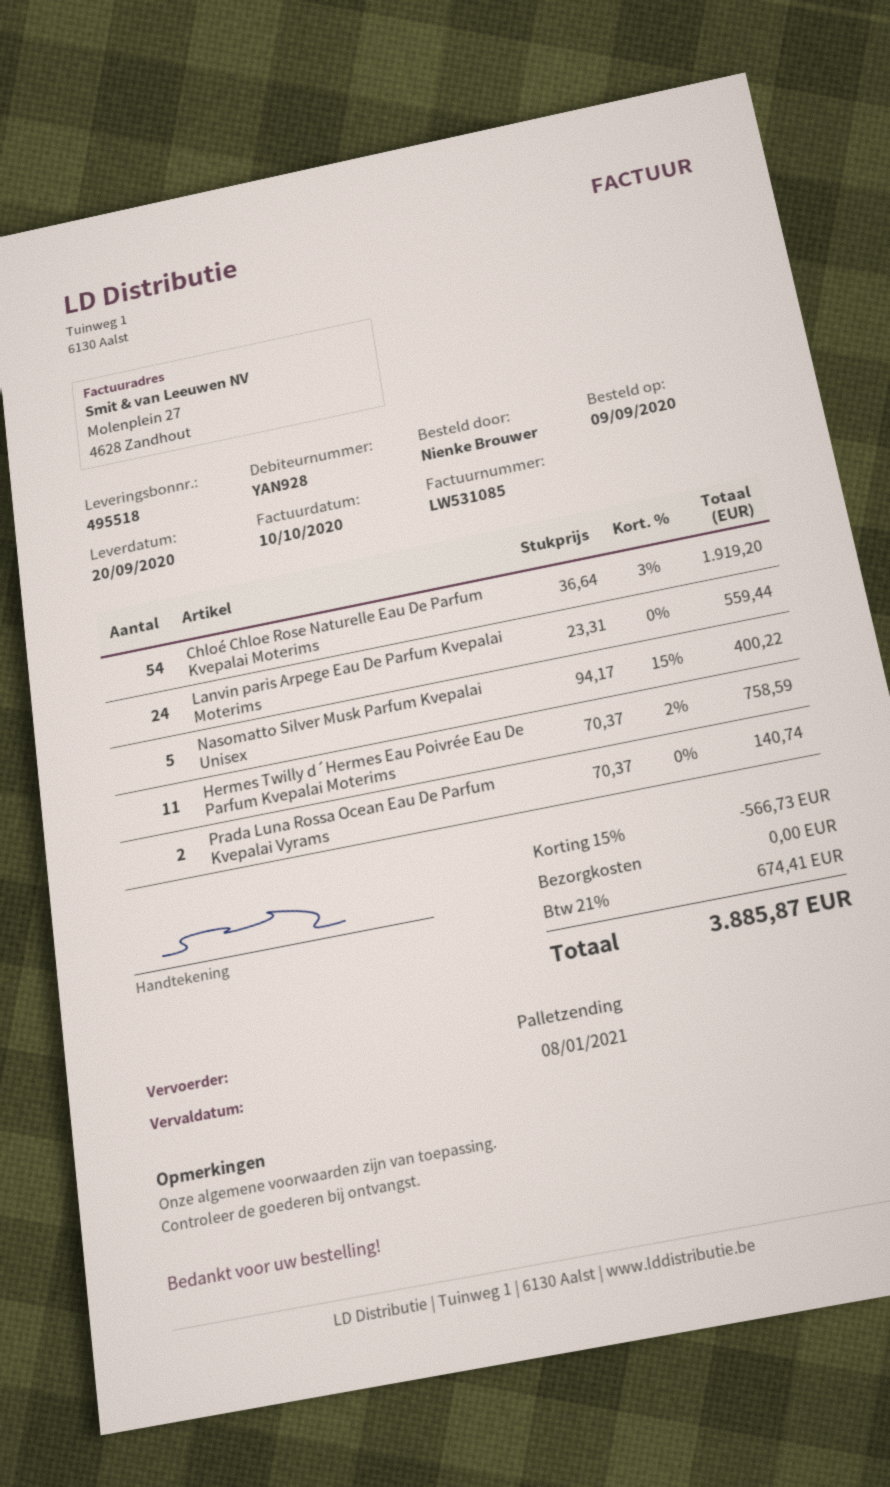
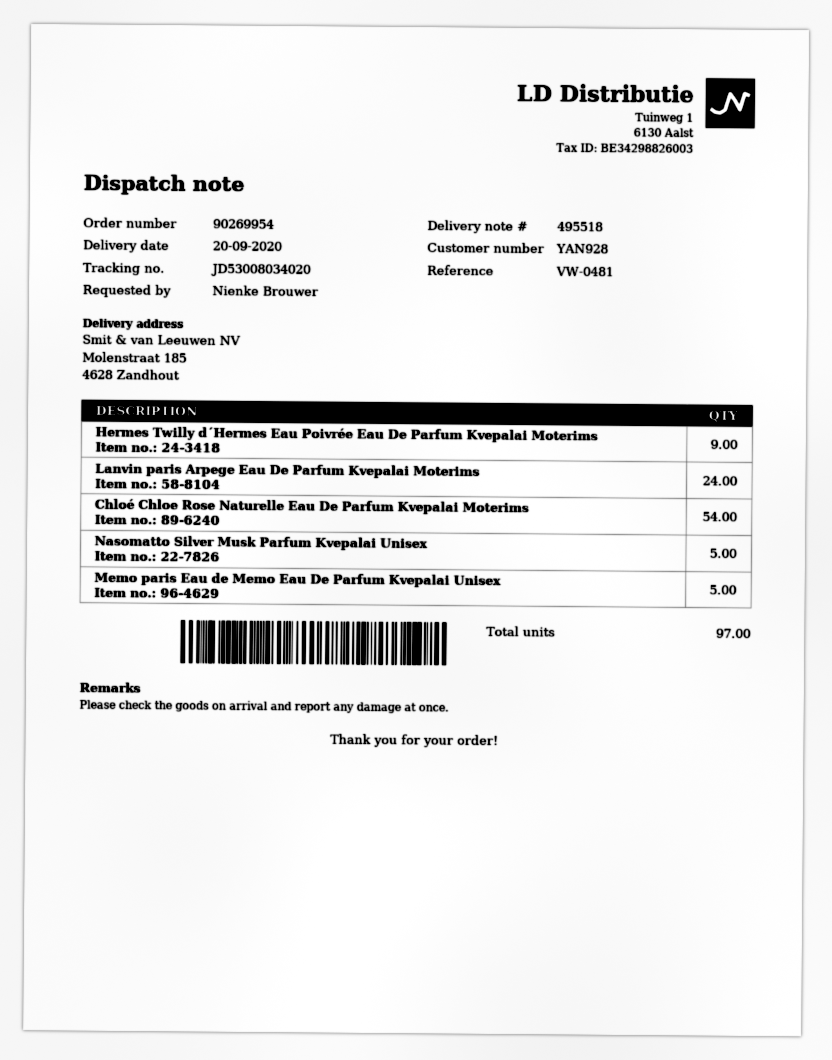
Hermes Twilly d´Hermes Eau Poivrée Eau De Parfum Kvepalai Moterims: 11 -> 9
Prada Luna Rossa Ocean Eau De Parfum Kvepalai Vyrams: 2 -> none
Memo paris Eau de Memo Eau De Parfum Kvepalai Unisex: none -> 5

